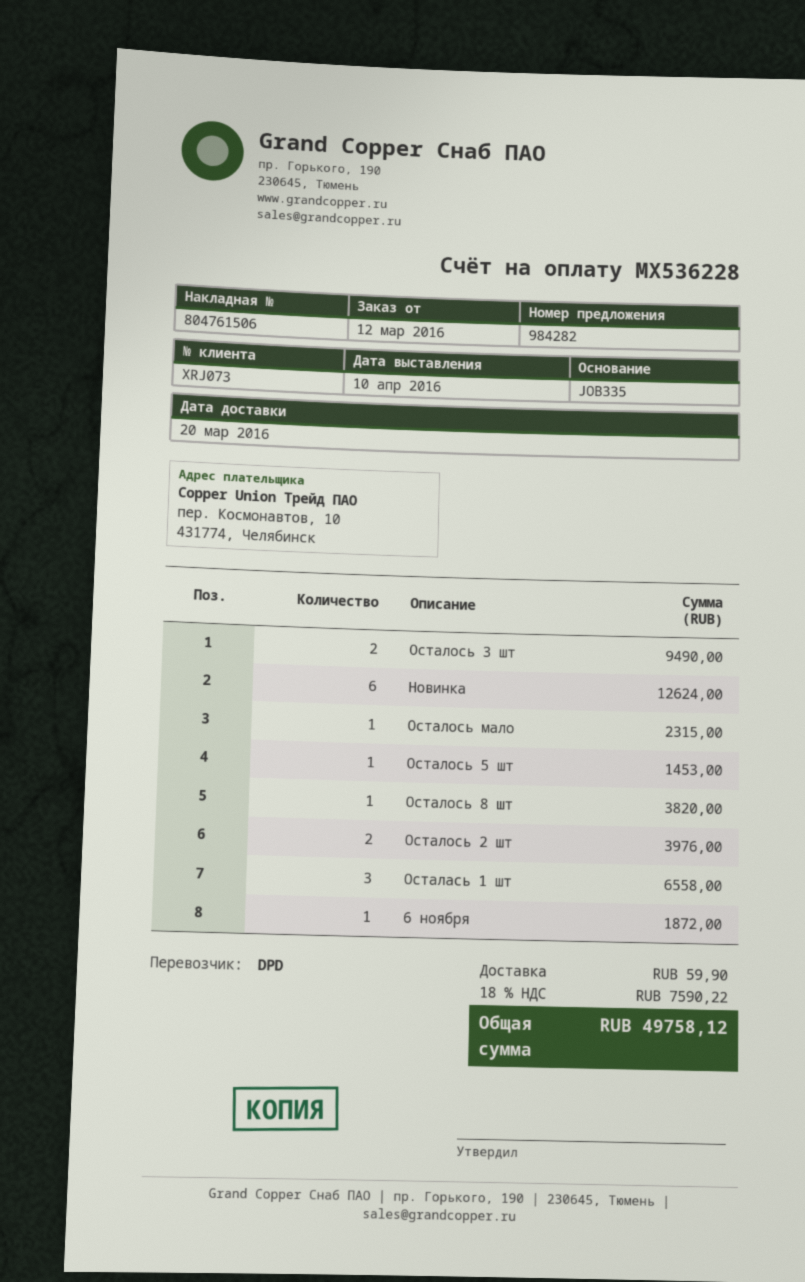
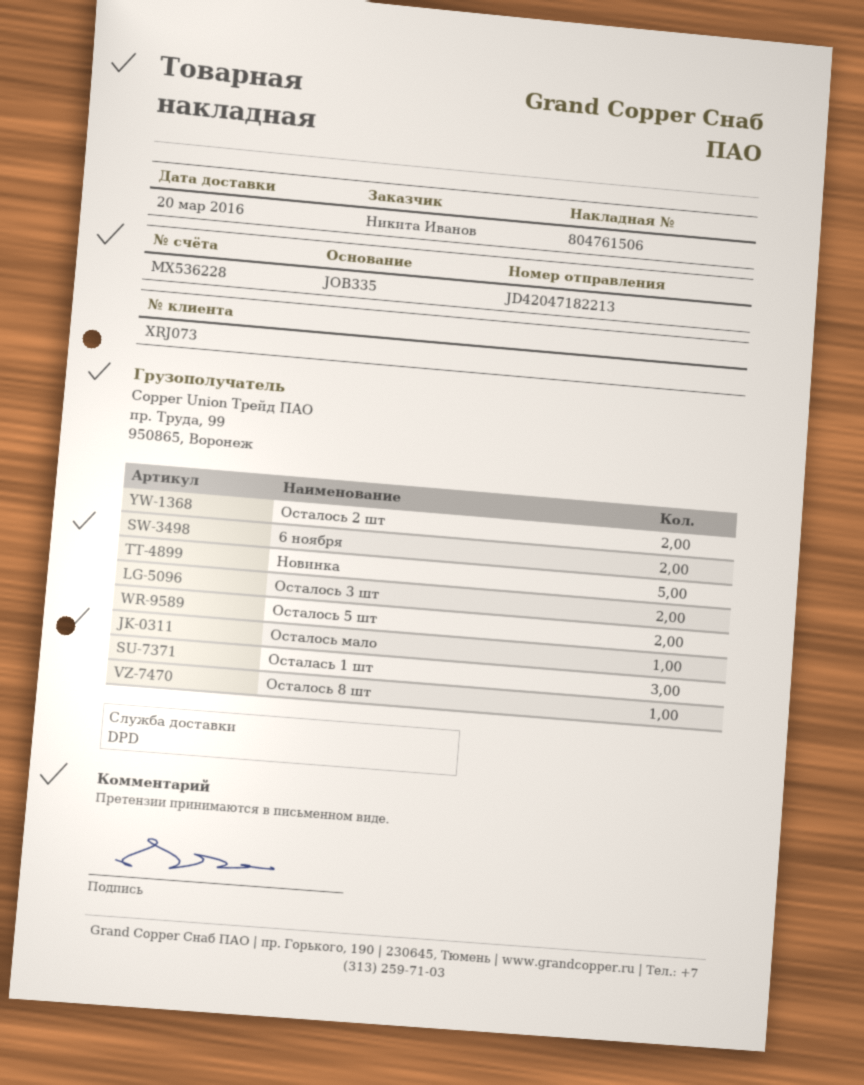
Новинка: 6 -> 5
Осталось 5 шт: 1 -> 2
6 ноября: 1 -> 2

